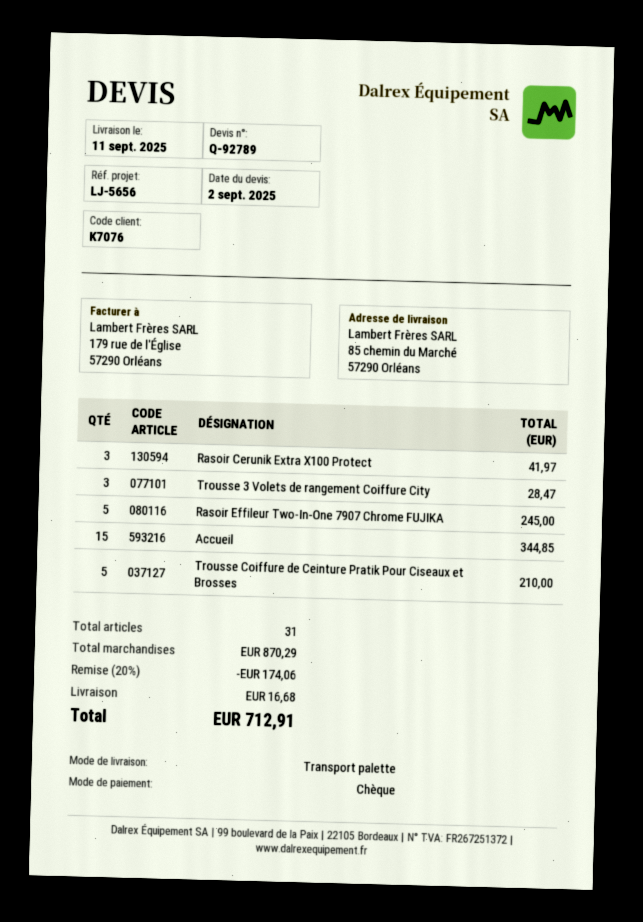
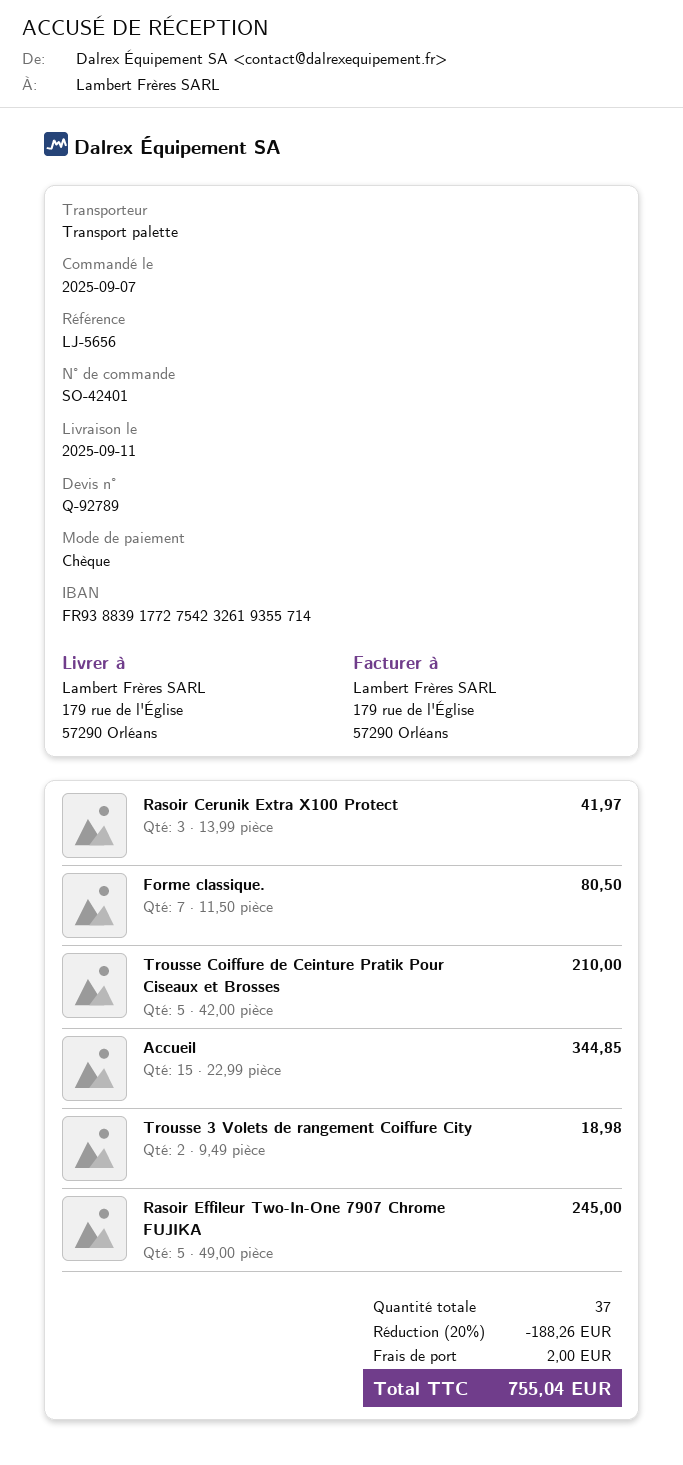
ship to: 85 chemin du Marché, 57290 Orléans -> 179 rue de l'Église, 57290 Orléans
Trousse 3 Volets de rangement Coiffure City: 3 for 28.47 -> 2 for 18.98
Forme classique.: none -> 7 for 80.50
total quantity: 31 -> 37
discount: 20% = 174.06 -> 20% = 188.26
shipping: 16.68 -> 2.00
total: 712.91 -> 755.04

